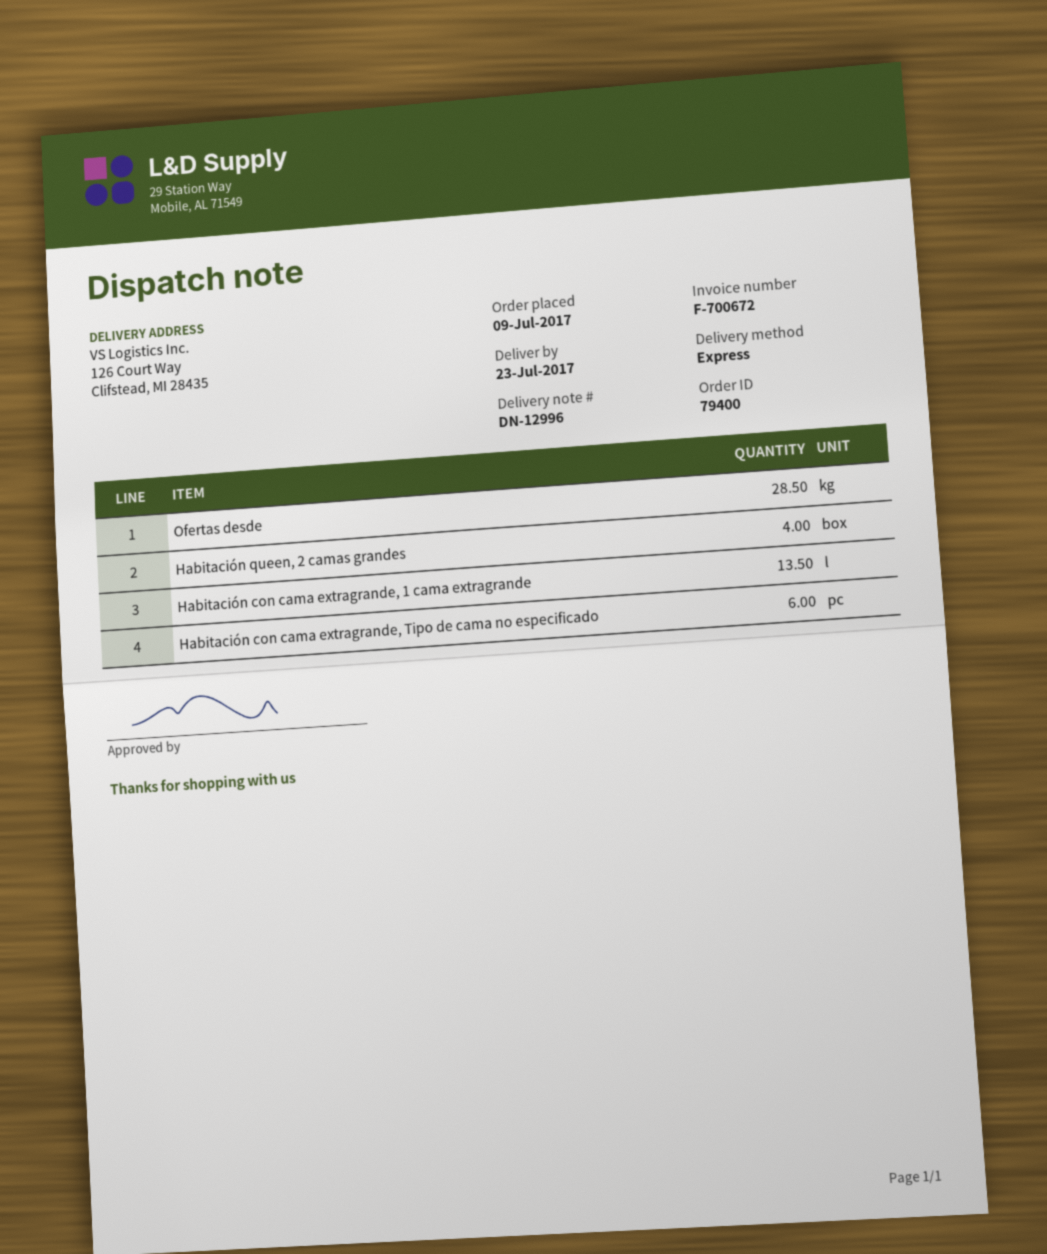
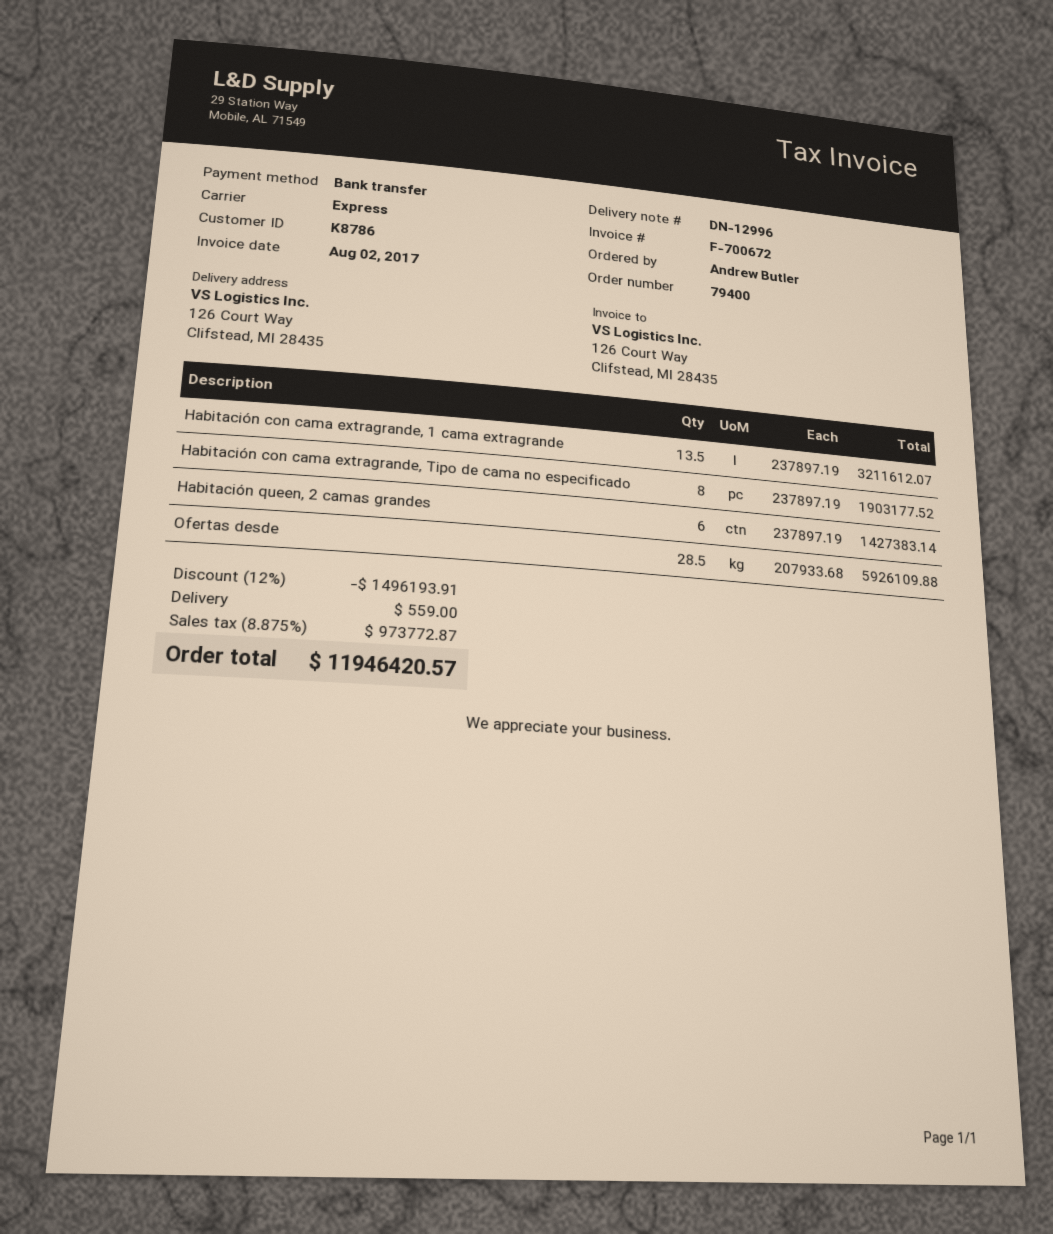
Habitación queen, 2 camas grandes: 4 -> 6
Habitación con cama extragrande, Tipo de cama no especificado: 6 -> 8

